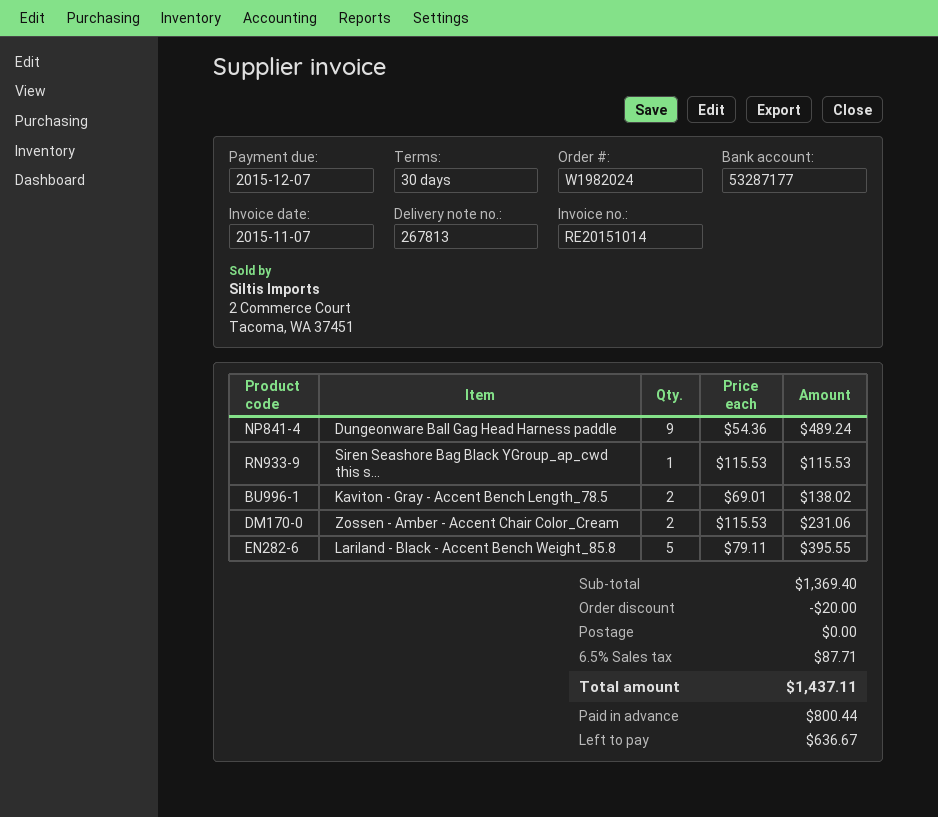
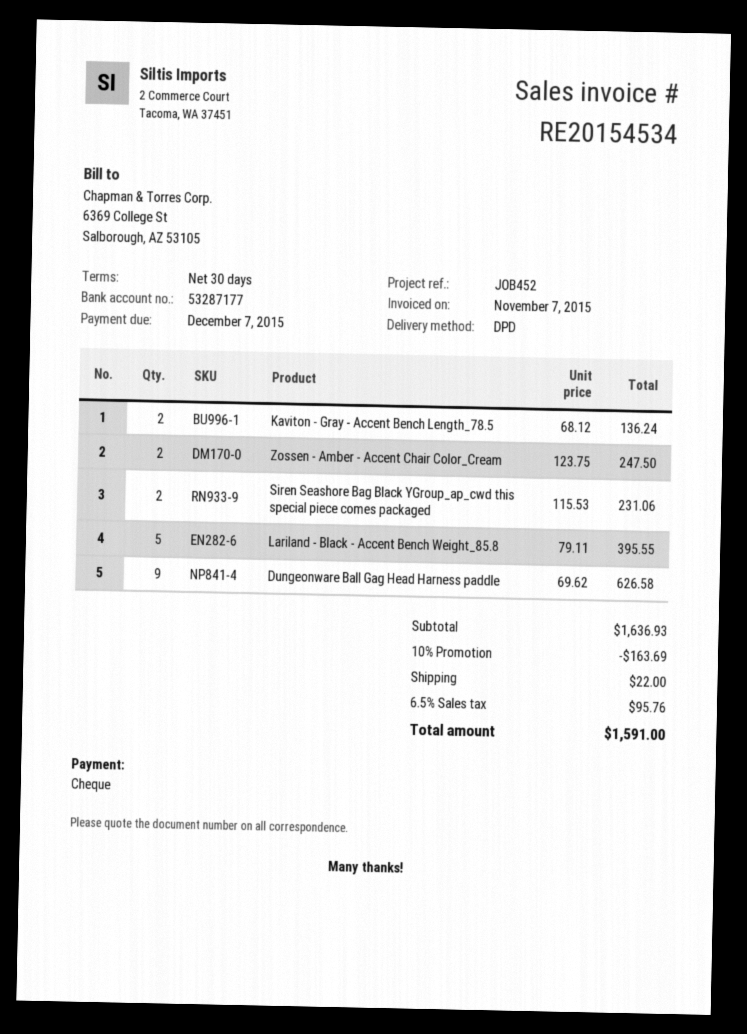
invoice number: RE20151014 -> RE20154534
Dungeonware Ball Gag Head Harness paddle: 9 x 54.36 = 489.24 -> 9 x 69.62 = 626.58
Siren Seashore Bag Black YGroup_ap_cwd this s...: 1 x 115.53 = 115.53 -> 2 x 115.53 = 231.06
Kaviton - Gray - Accent Bench Length_78.5: 2 x 69.01 = 138.02 -> 2 x 68.12 = 136.24
Zossen - Amber - Accent Chair Color_Cream: 2 x 115.53 = 231.06 -> 2 x 123.75 = 247.50
subtotal: 1369.40 -> 1636.93
discount: 20.00 -> 163.69
shipping: 0.00 -> 22.00
tax: 6.5% = 87.71 -> 6.5% = 95.76
total: 1437.11 -> 1591.00

